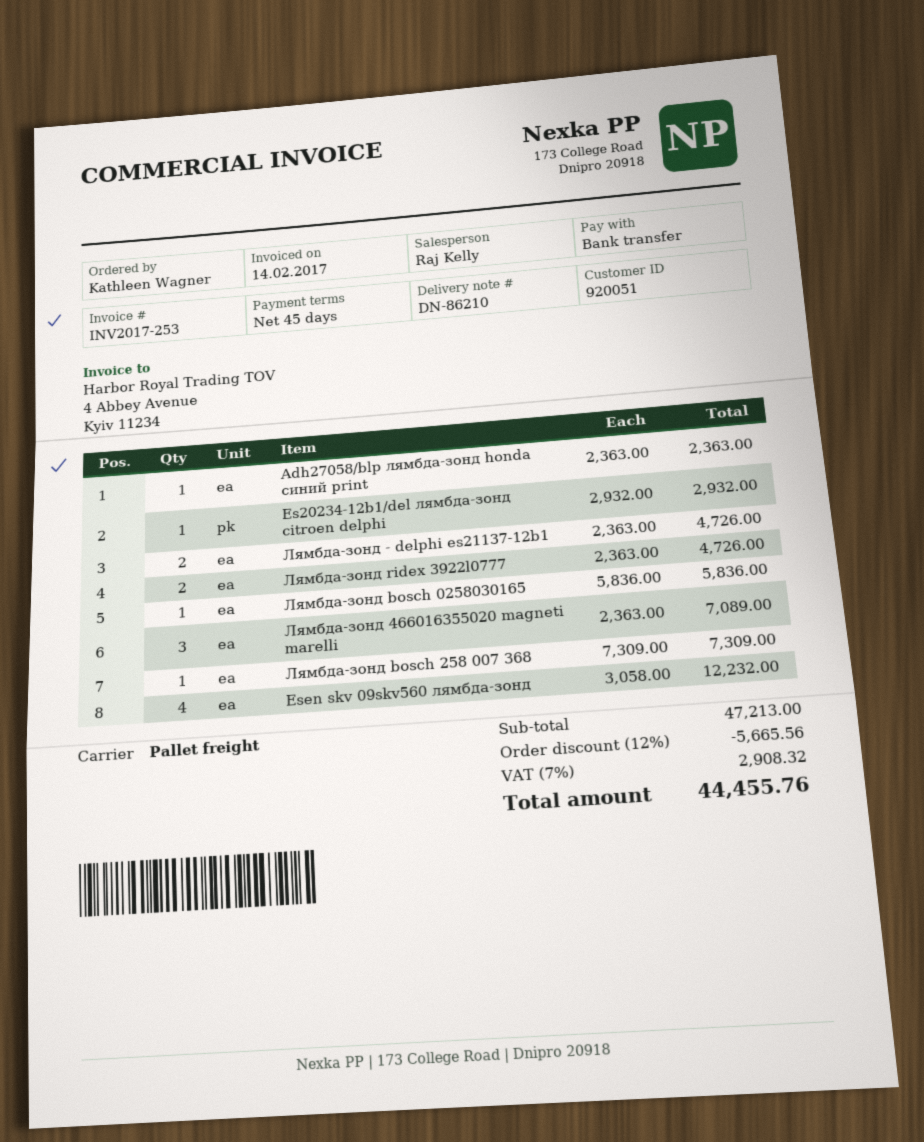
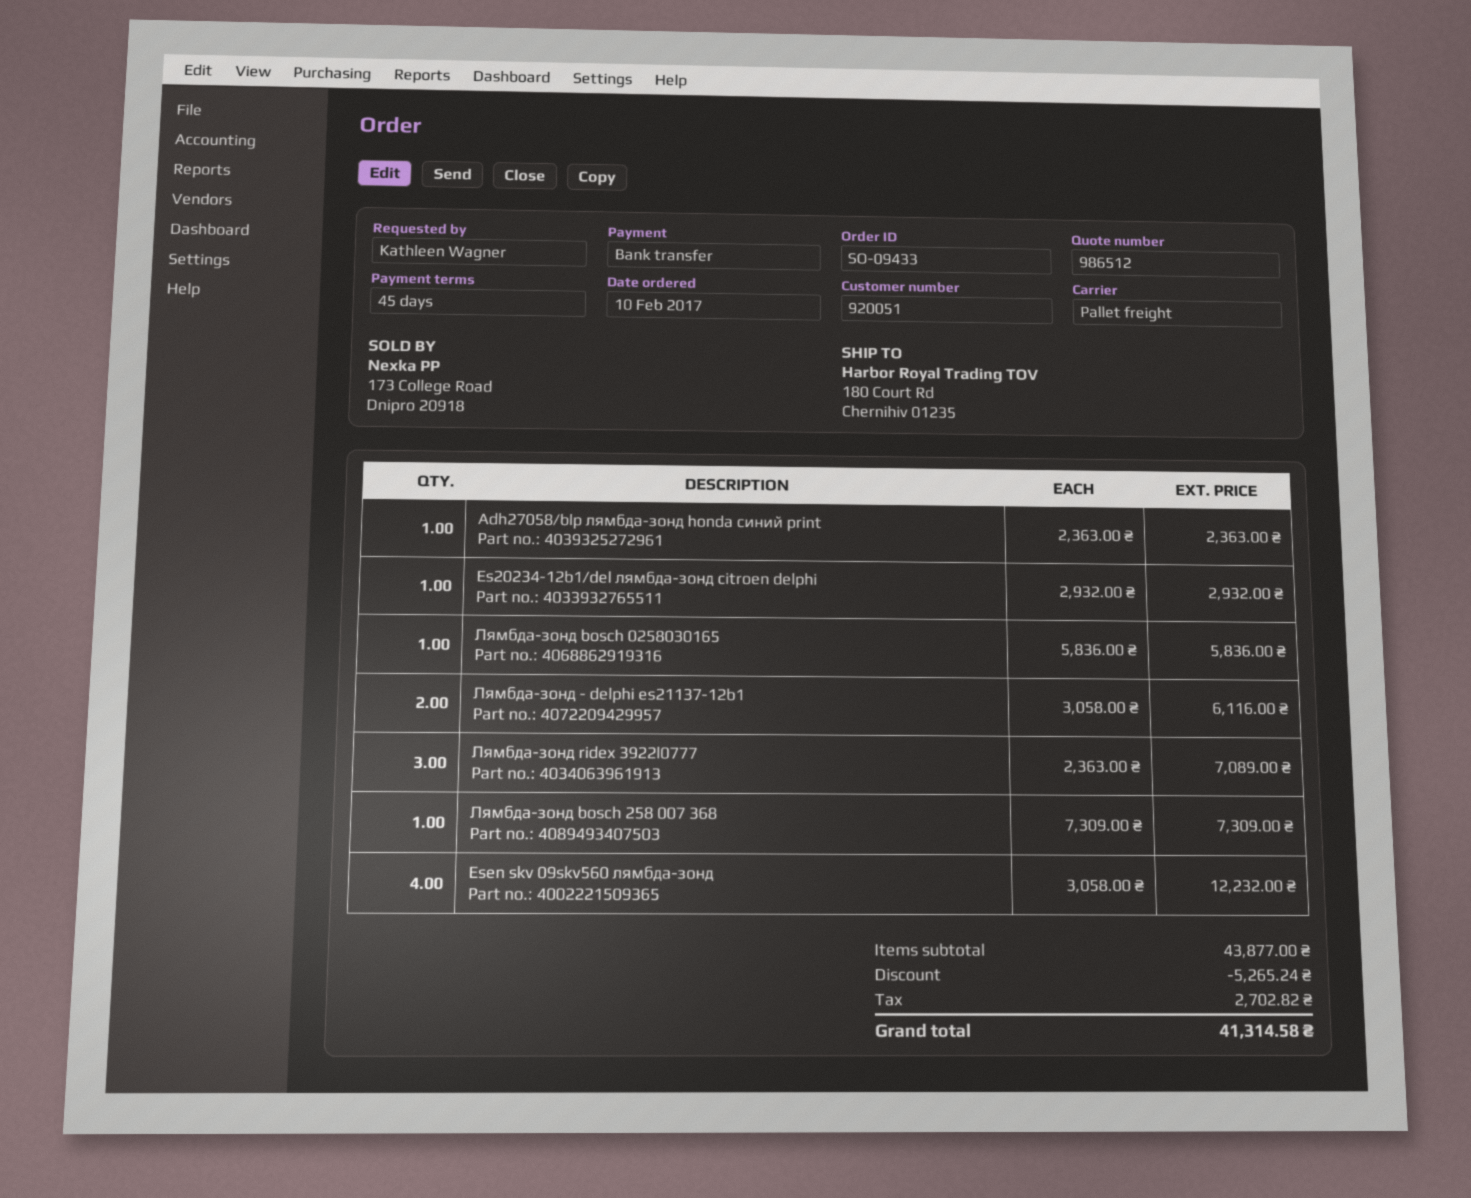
Лямбда-зонд - delphi es21137-12b1: 2 x 2363.00 = 4726.00 -> 2 x 3058.00 = 6116.00
Лямбда-зонд ridex 3922l0777: 2 x 2363.00 = 4726.00 -> 3 x 2363.00 = 7089.00
Лямбда-зонд 466016355020 magneti marelli: 3 x 2363.00 = 7089.00 -> none
subtotal: 47213.00 -> 43877.00
discount: 5665.56 -> 5265.24
tax: 2908.32 -> 2702.82
total: 44455.76 -> 41314.58

